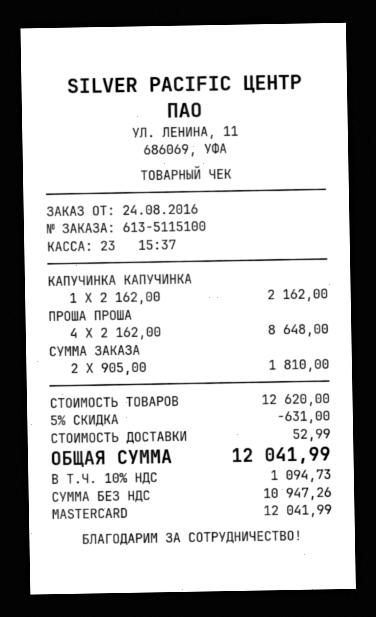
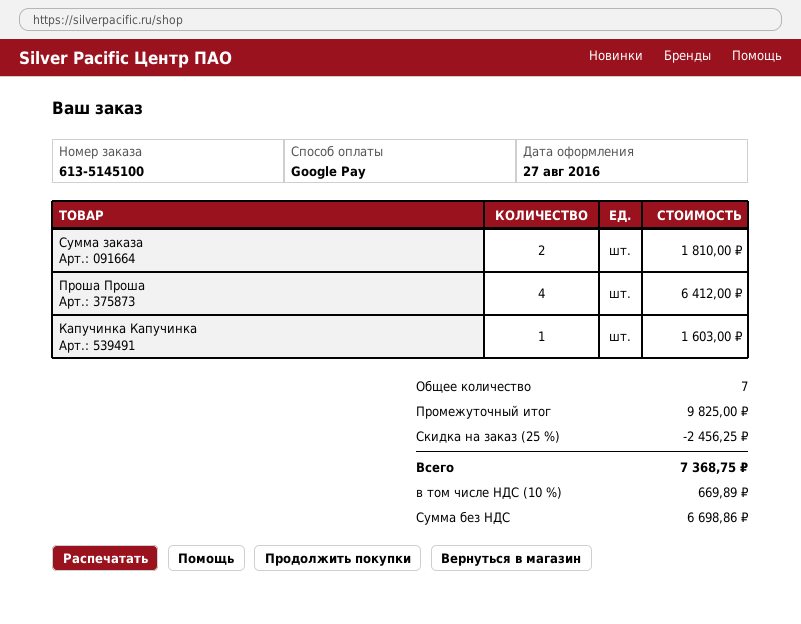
order number: 613-5115100 -> 613-5145100
order date: 2016-08-24 -> 2016-08-27
payment method: Mastercard -> Google Pay
КАПУЧИНКА КАПУЧИНКА: 1 for 2162.00 -> 1 for 1603.00
ПРОША ПРОША: 4 for 8648.00 -> 4 for 6412.00
subtotal: 12620.00 -> 9825.00
discount: 5% = 631.00 -> 25% = 2456.25
shipping: 52.99 -> none
net: 10947.26 -> 6698.86
tax: 10% = 1094.73 -> 10% = 669.89
total: 12041.99 -> 7368.75

